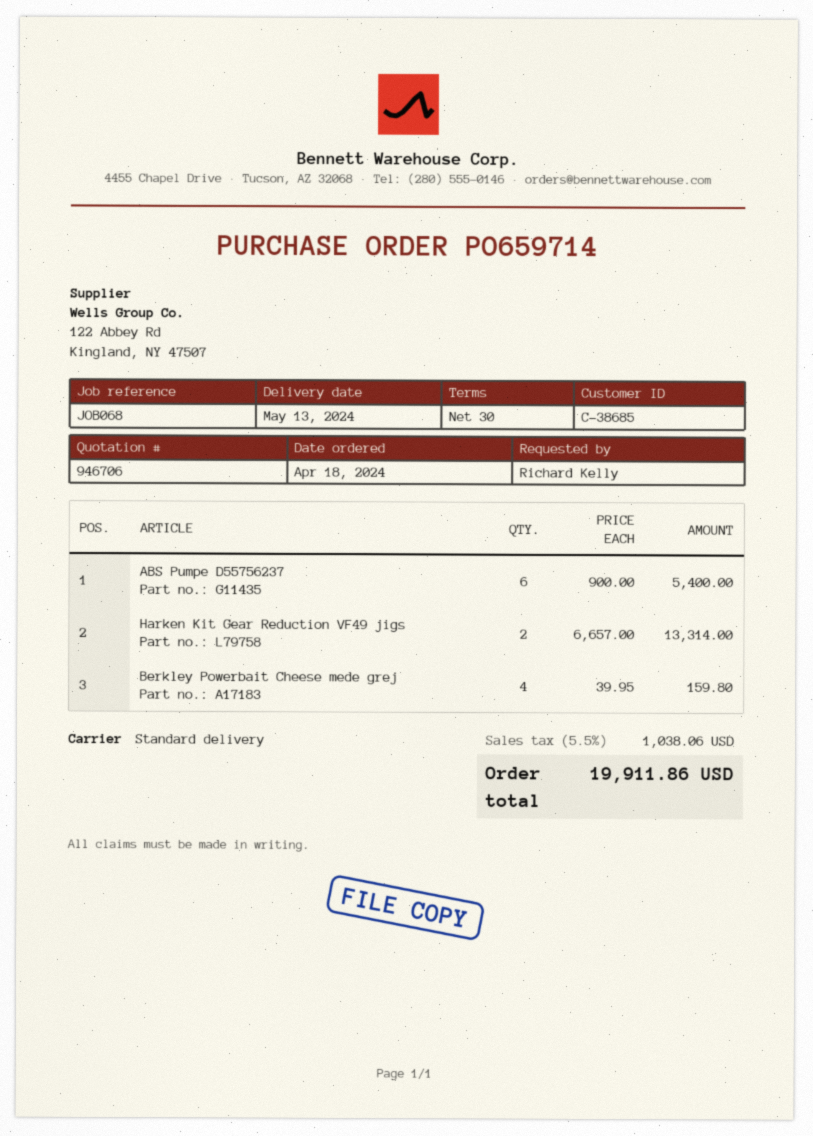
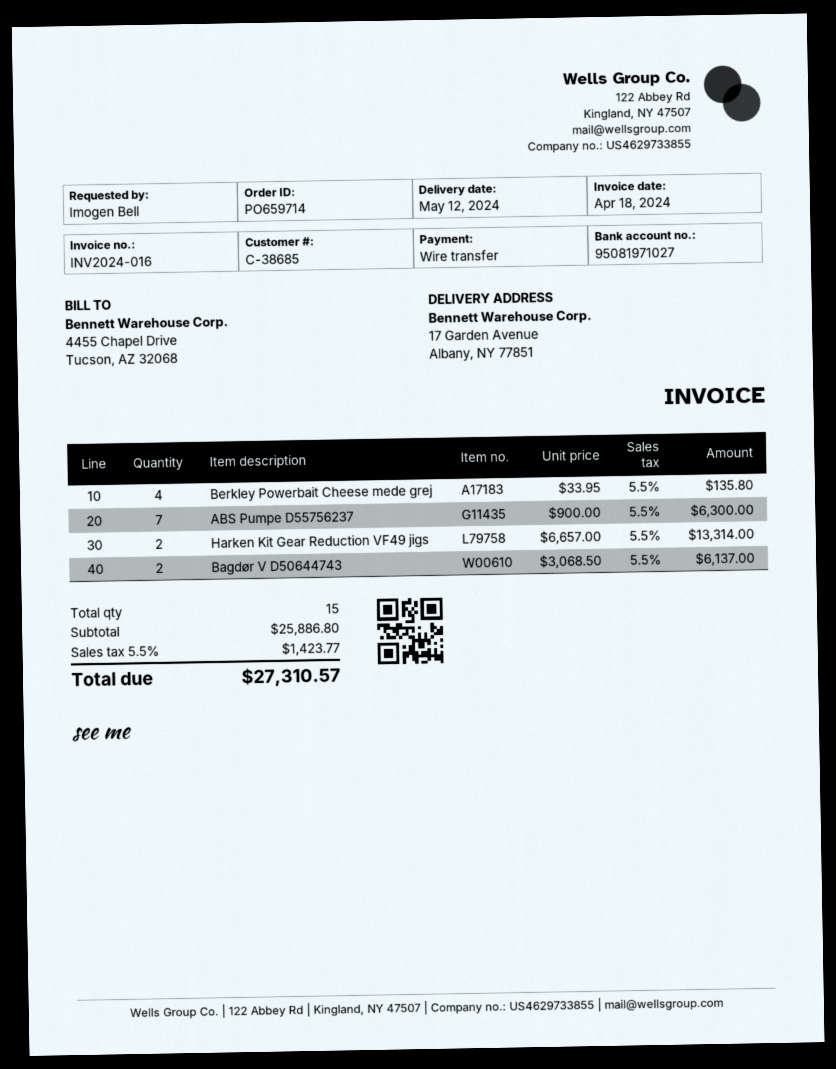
delivery date: 2024-05-13 -> 2024-05-12
ordered by: Richard Kelly -> Imogen Bell
ABS Pumpe D55756237: 6 x 900.00 = 5400.00 -> 7 x 900.00 = 6300.00
Berkley Powerbait Cheese mede grej: 4 x 39.95 = 159.80 -> 4 x 33.95 = 135.80
Bagdør V D50644743: none -> 2 x 3068.50 = 6137.00
tax: 5.5% = 1038.06 -> 5.5% = 1423.77
total: 19911.86 -> 27310.57

